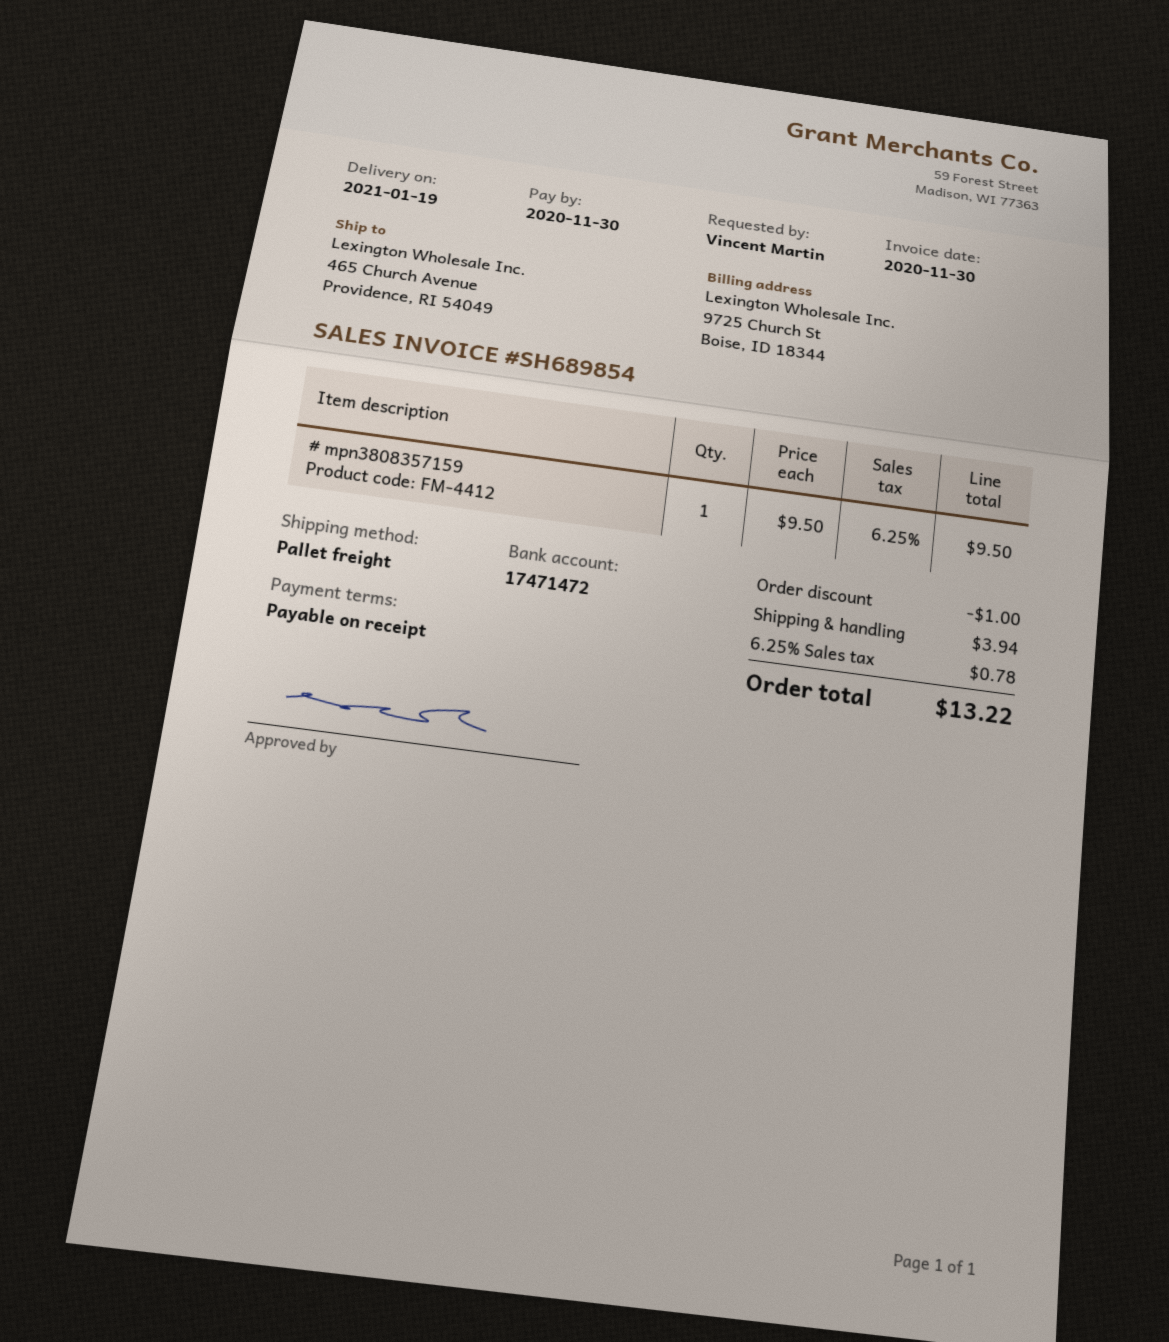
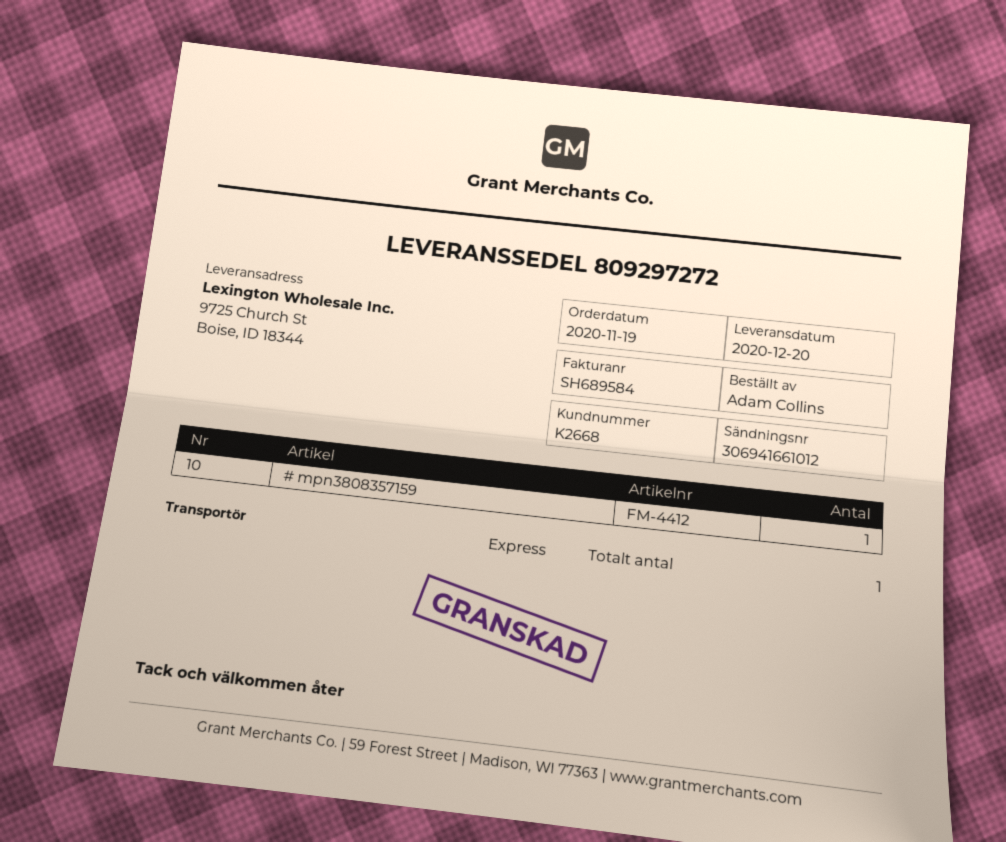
delivery date: 2021-01-19 -> 2020-12-20
invoice number: SH689854 -> SH689584
ordered by: Vincent Martin -> Adam Collins
shipping method: pallet freight -> express
ship to: 465 Church Avenue, Providence, RI 54049 -> 9725 Church St, Boise, ID 18344

